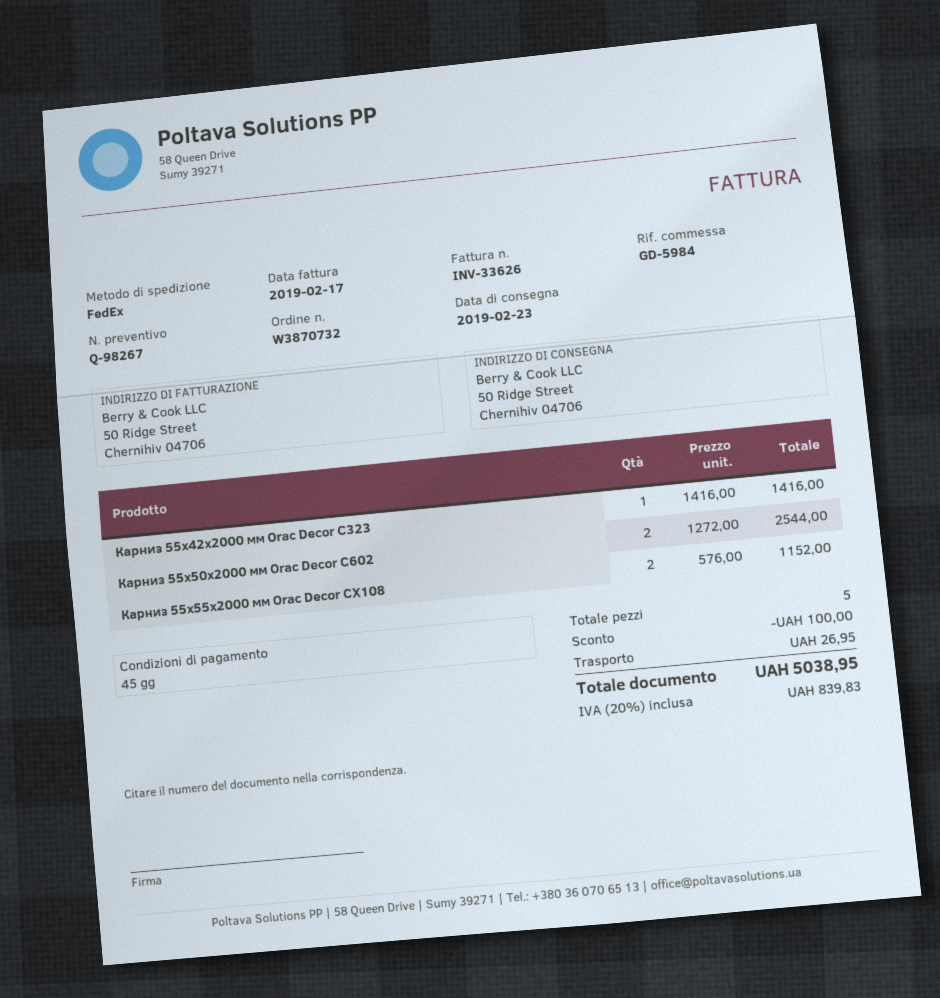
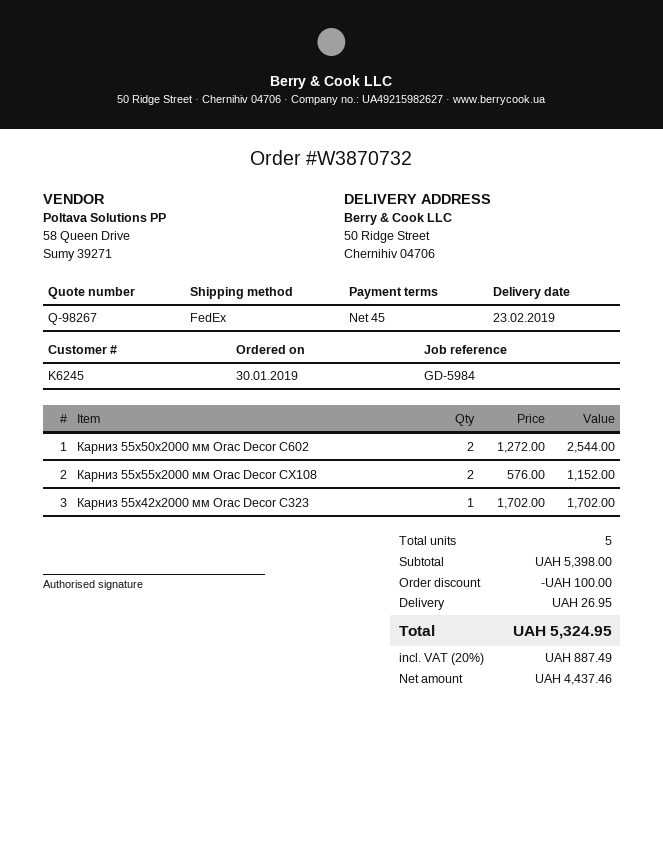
Карниз 55x42x2000 мм Orac Decor C323: 1 x 1416.00 = 1416.00 -> 1 x 1702.00 = 1702.00
tax: 20% = 839.83 -> 20% = 887.49
total: 5038.95 -> 5324.95

